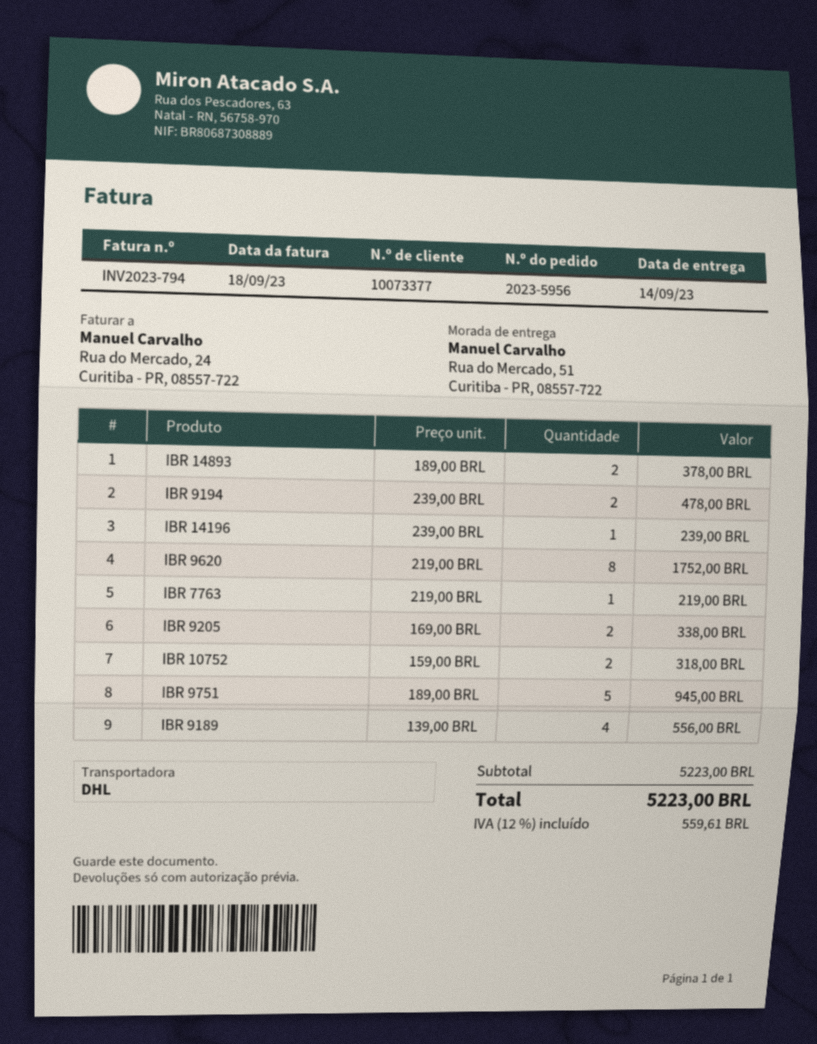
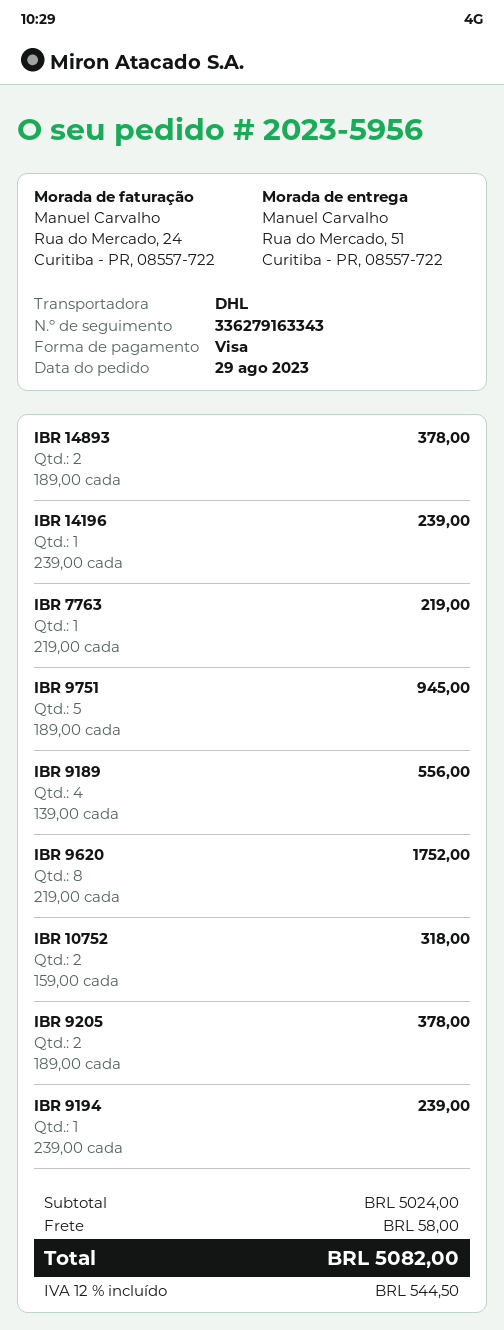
IBR 9194: 2 x 239.00 = 478.00 -> 1 x 239.00 = 239.00
IBR 9205: 2 x 169.00 = 338.00 -> 2 x 189.00 = 378.00
subtotal: 5223.00 -> 5024.00
shipping: none -> 58.00
tax: 12% = 559.61 -> 12% = 544.50
total: 5223.00 -> 5082.00

